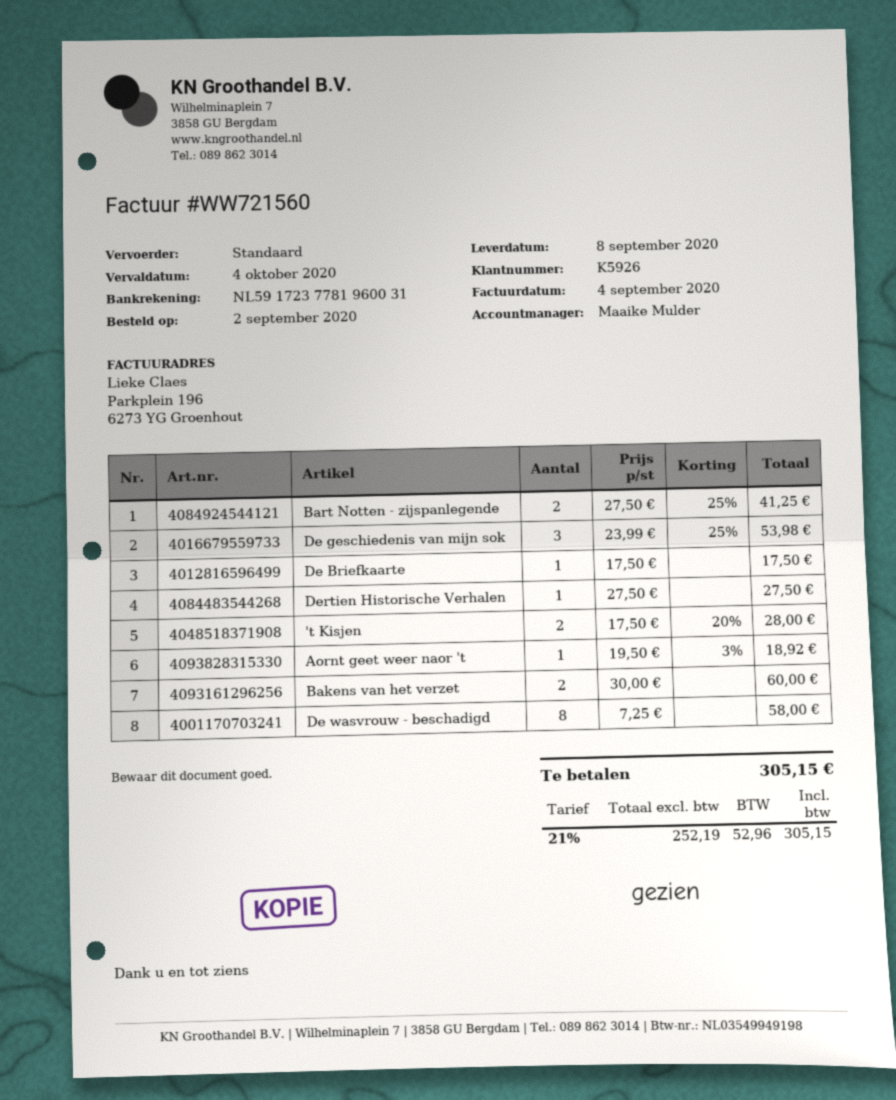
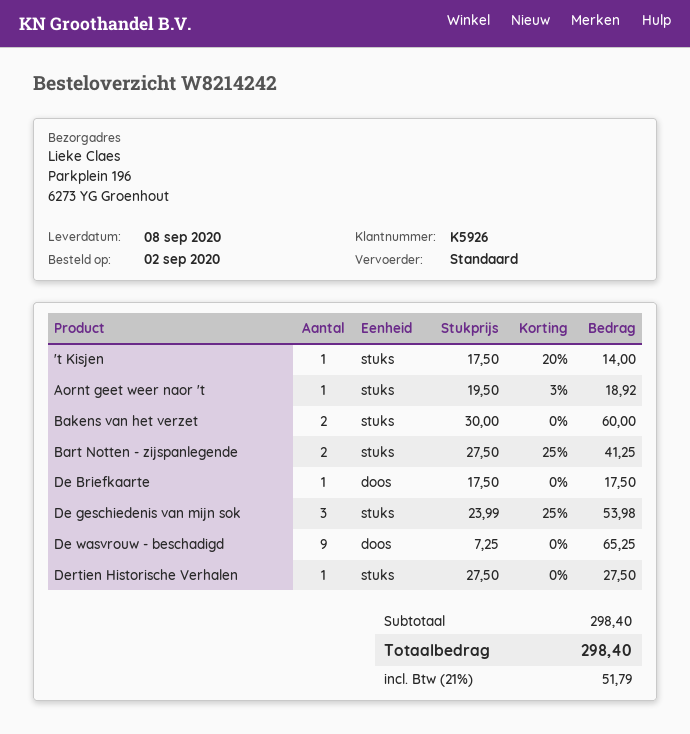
't Kisjen: 2 x 17.50 - 20% = 28.00 -> 1 x 17.50 - 20% = 14.00
De wasvrouw - beschadigd: 8 x 7.25 = 58.00 -> 9 x 7.25 = 65.25
tax: 21% = 52.96 -> 21% = 51.79
total: 305.15 -> 298.40

